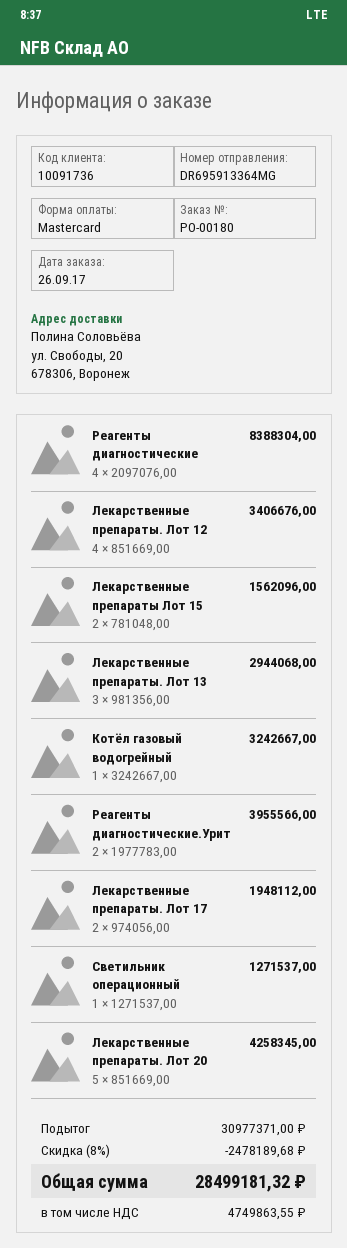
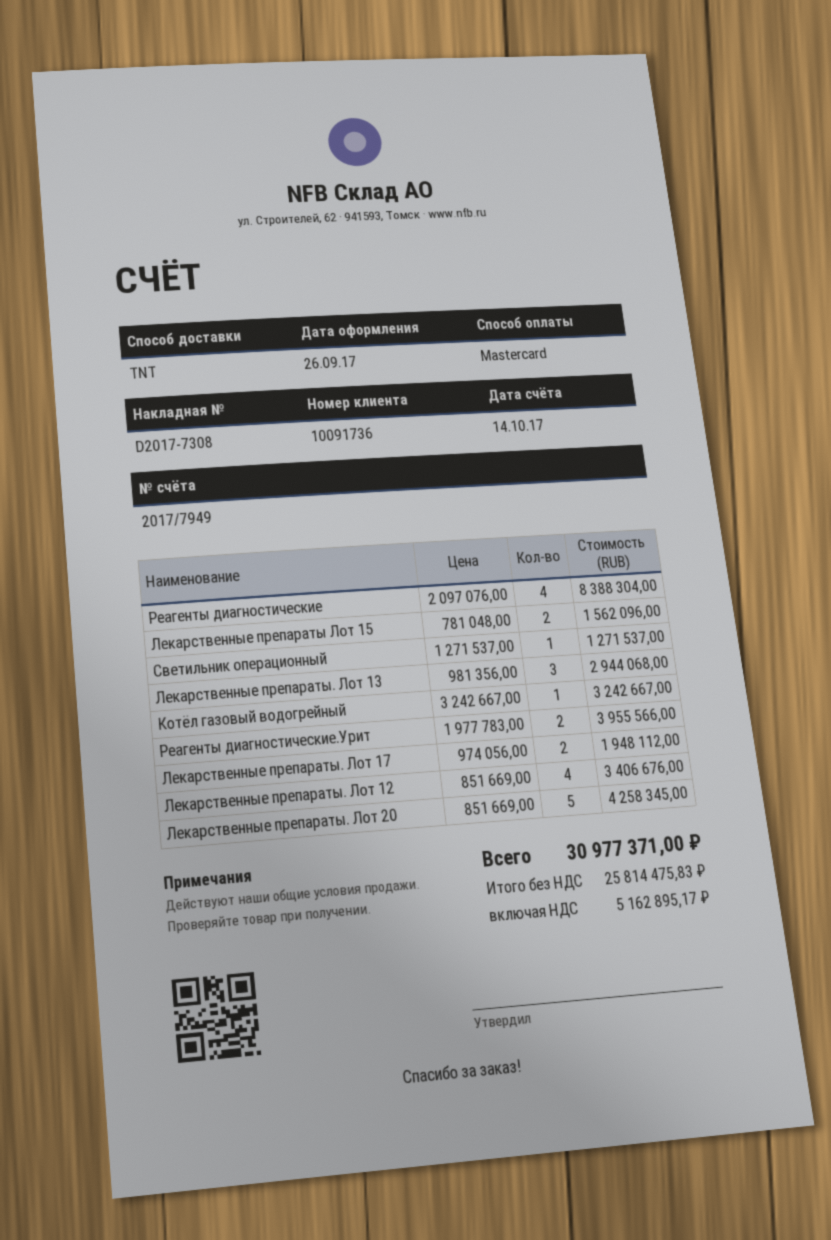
discount: 8% = 2478189.68 -> none
tax: 4749863.55 -> 5162895.17
total: 28499181.32 -> 30977371.00

